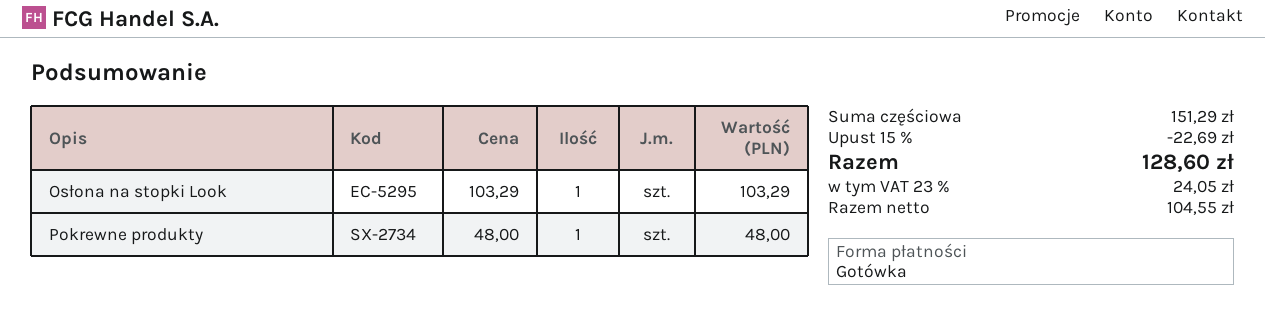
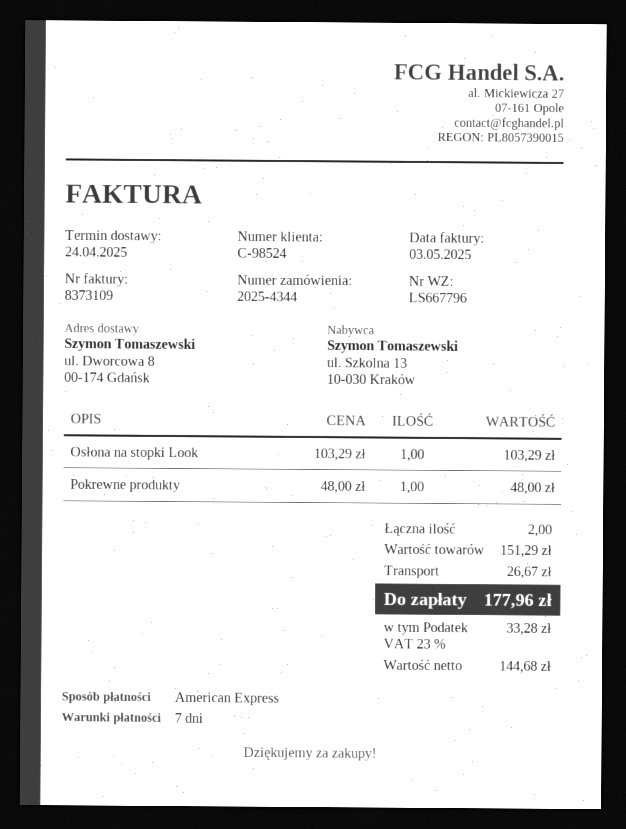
payment method: cash -> American Express
discount: 15% = 22.69 -> none
shipping: none -> 26.67
net: 104.55 -> 144.68
tax: 23% = 24.05 -> 23% = 33.28
total: 128.60 -> 177.96

